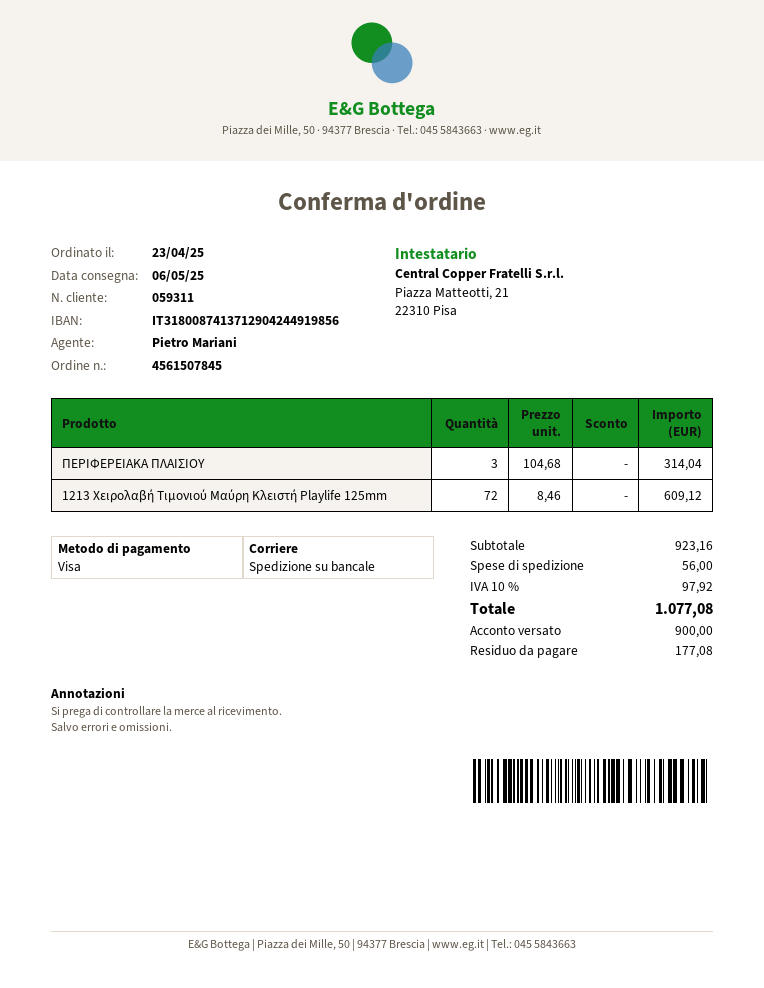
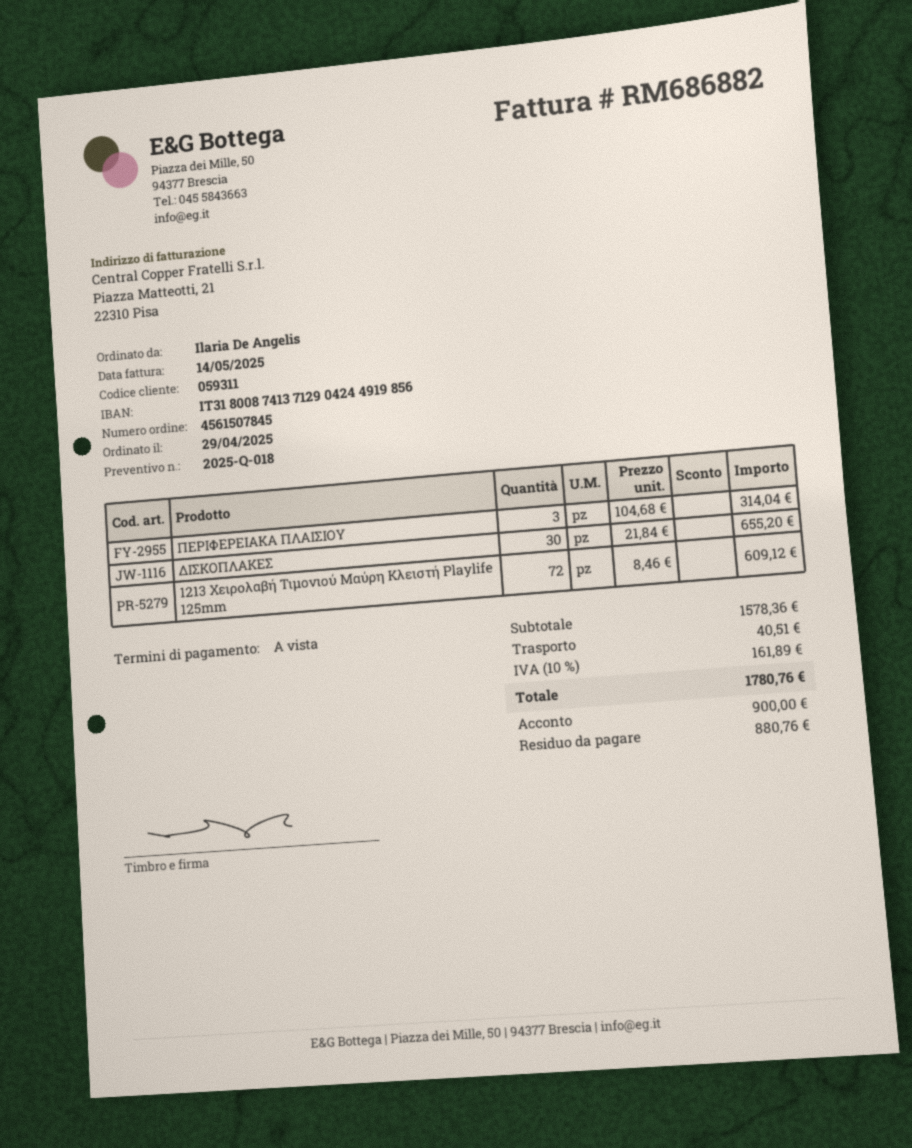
order date: 2025-04-23 -> 2025-04-29
ΔΙΣΚΟΠΛΑΚΕΣ: none -> 30 x 21.84 = 655.20
subtotal: 923.16 -> 1578.36
shipping: 56.00 -> 40.51
tax: 10% = 97.92 -> 10% = 161.89
total: 1077.08 -> 1780.76
balance: 177.08 -> 880.76

